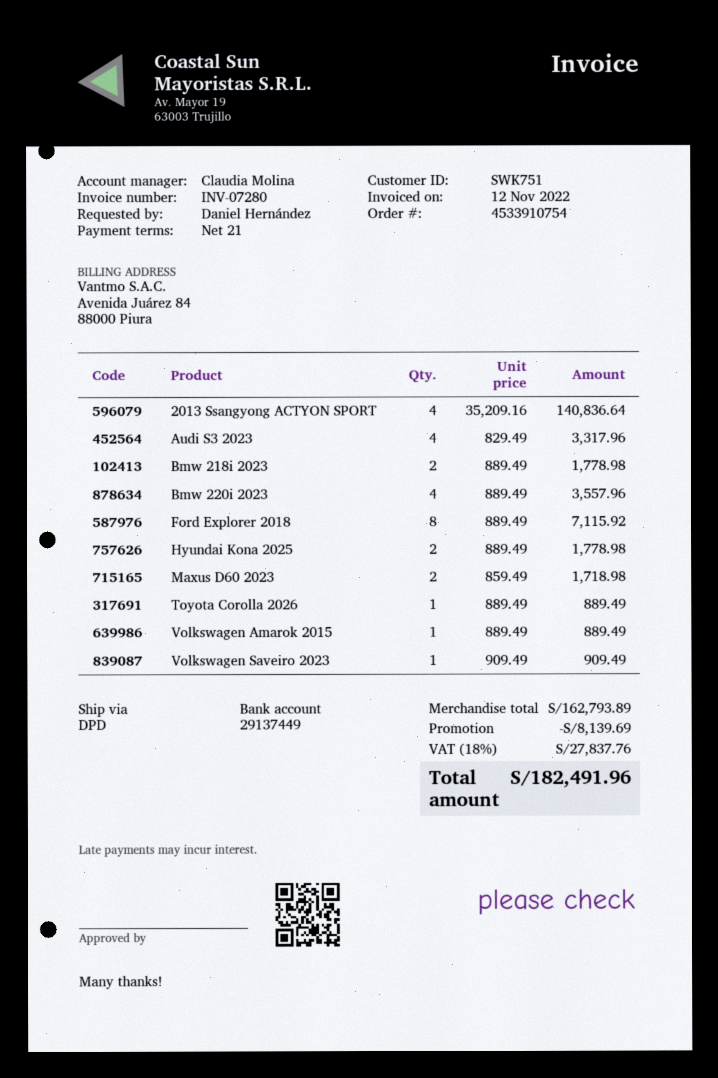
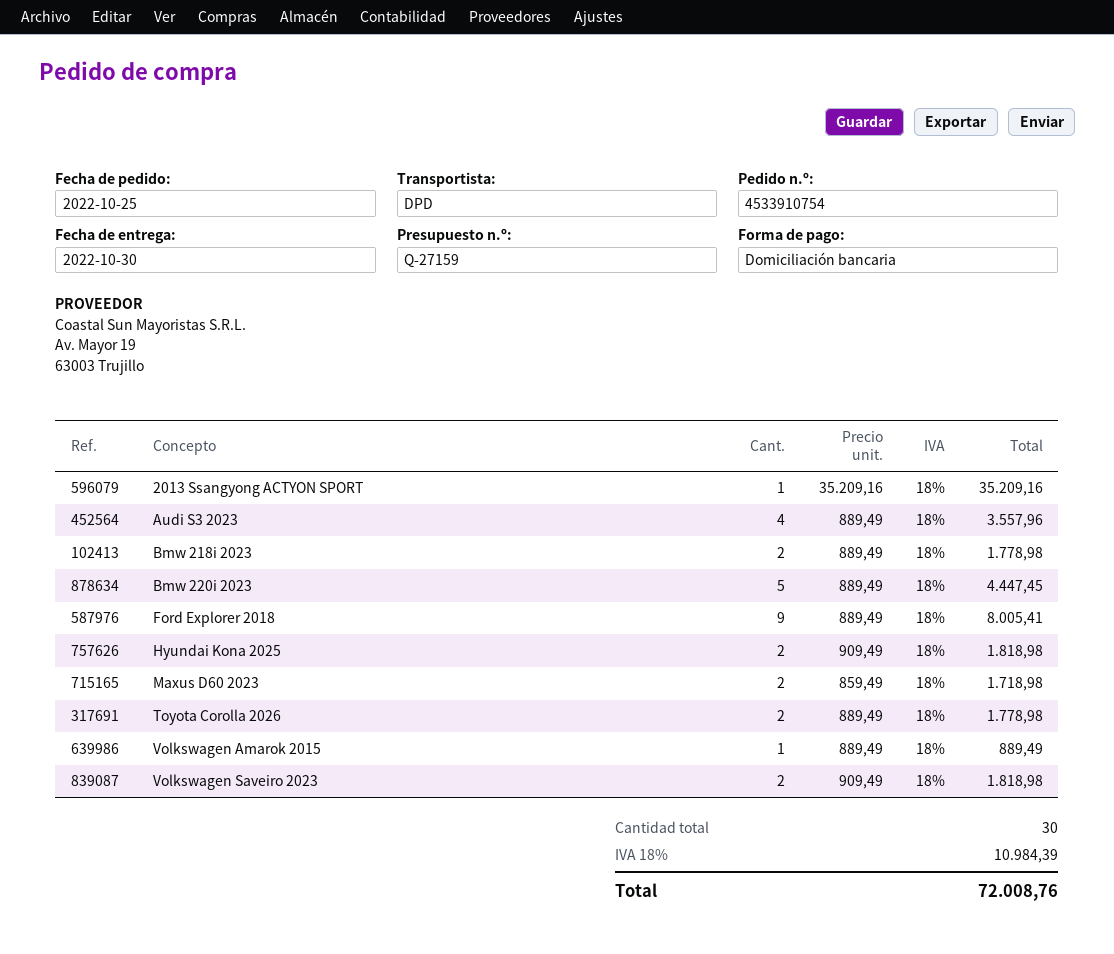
2013 Ssangyong ACTYON SPORT: 4 x 35209.16 = 140836.64 -> 1 x 35209.16 = 35209.16
Audi S3 2023: 4 x 829.49 = 3317.96 -> 4 x 889.49 = 3557.96
Bmw 220i 2023: 4 x 889.49 = 3557.96 -> 5 x 889.49 = 4447.45
Ford Explorer 2018: 8 x 889.49 = 7115.92 -> 9 x 889.49 = 8005.41
Hyundai Kona 2025: 2 x 889.49 = 1778.98 -> 2 x 909.49 = 1818.98
Toyota Corolla 2026: 1 x 889.49 = 889.49 -> 2 x 889.49 = 1778.98
Volkswagen Saveiro 2023: 1 x 909.49 = 909.49 -> 2 x 909.49 = 1818.98
discount: 8139.69 -> none
tax: 18% = 27837.76 -> 18% = 10984.39
total: 182491.96 -> 72008.76

